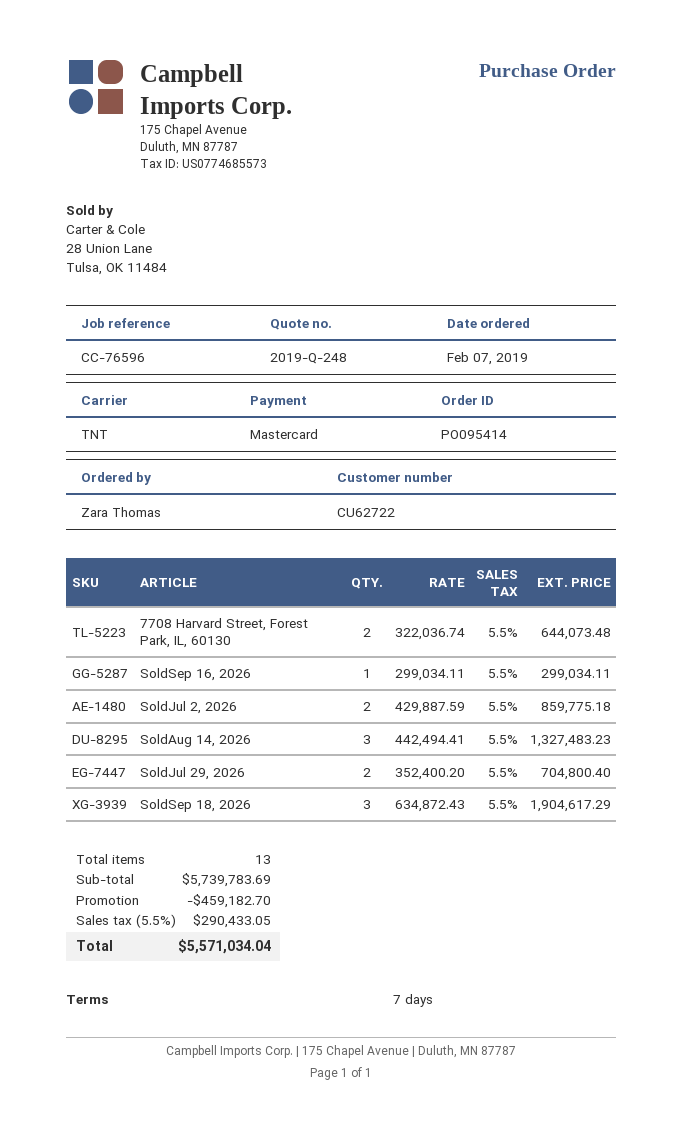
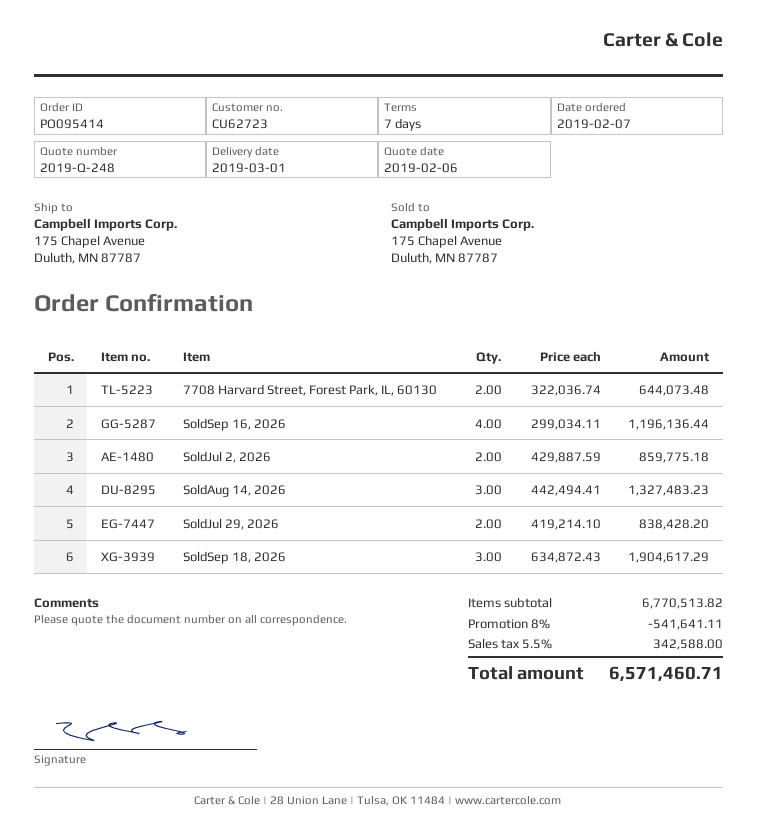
customer number: CU62722 -> CU62723
SoldSep 16, 2026: 1 x 299034.11 = 299034.11 -> 4 x 299034.11 = 1196136.44
SoldJul 29, 2026: 2 x 352400.20 = 704800.40 -> 2 x 419214.10 = 838428.20
subtotal: 5739783.69 -> 6770513.82
discount: 459182.70 -> 541641.11
tax: 5.5% = 290433.05 -> 5.5% = 342588.00
total: 5571034.04 -> 6571460.71

